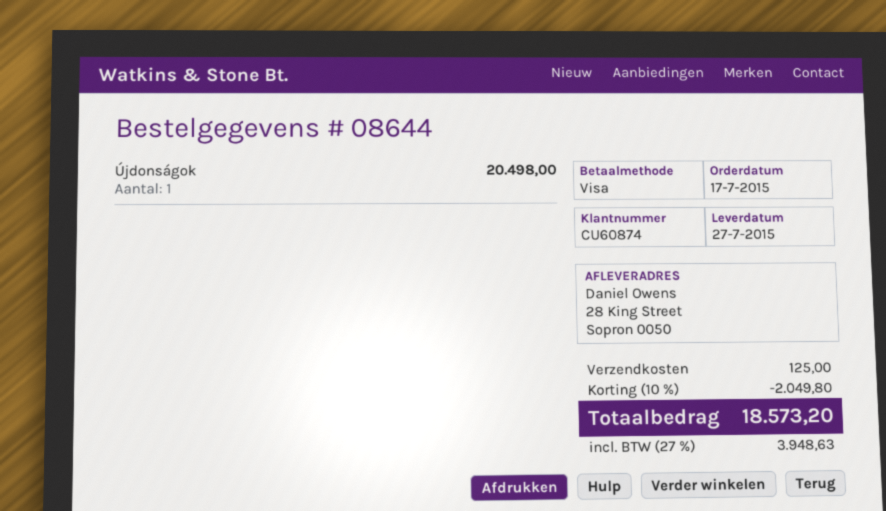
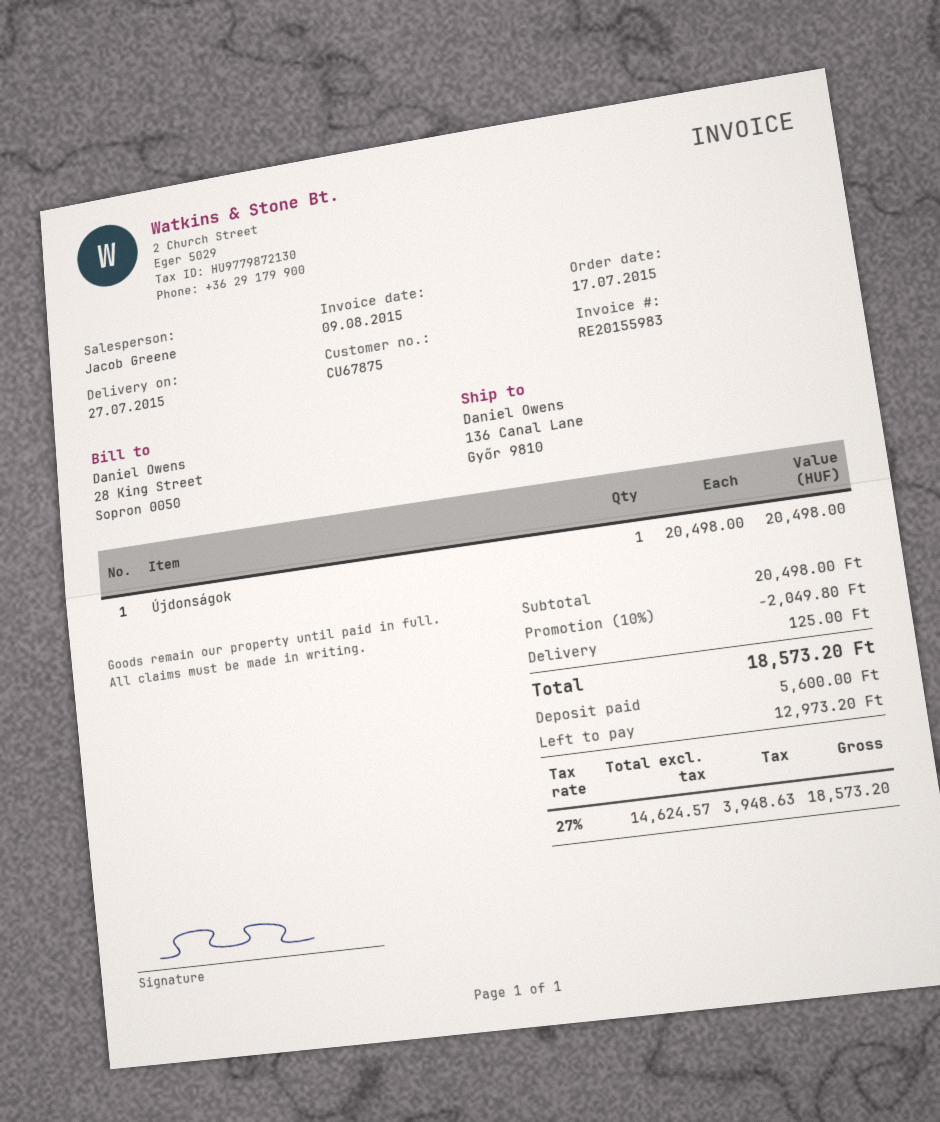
customer number: CU60874 -> CU67875
ship to: 28 King Street, Sopron 0050 -> 136 Canal Lane, Győr 9810

